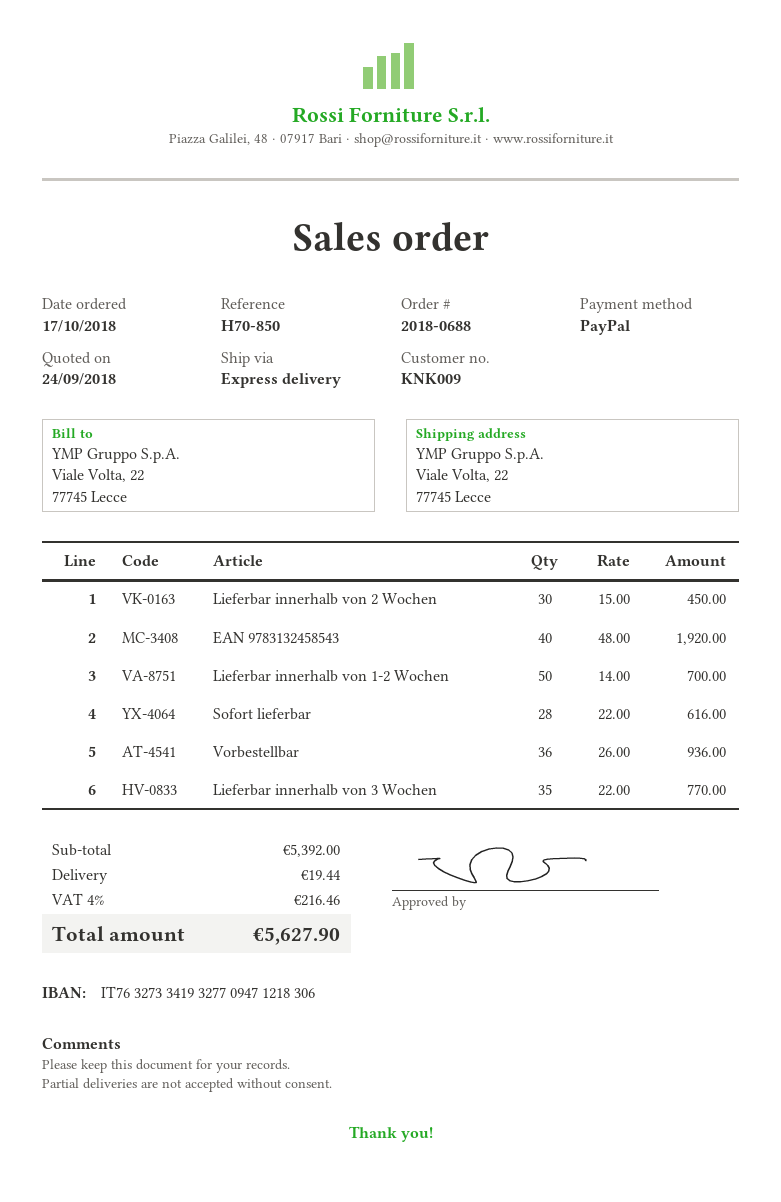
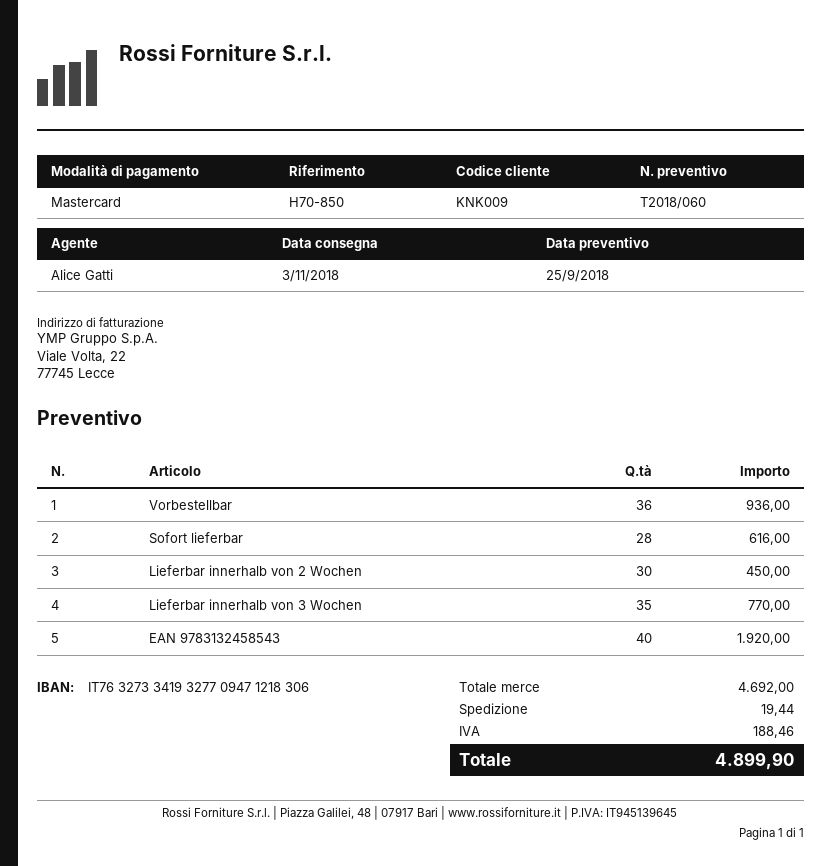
quote date: 2018-09-24 -> 2018-09-25
payment method: PayPal -> Mastercard
Lieferbar innerhalb von 1-2 Wochen: 50 for 700.00 -> none
subtotal: 5392.00 -> 4692.00
tax: 216.46 -> 188.46
total: 5627.90 -> 4899.90

